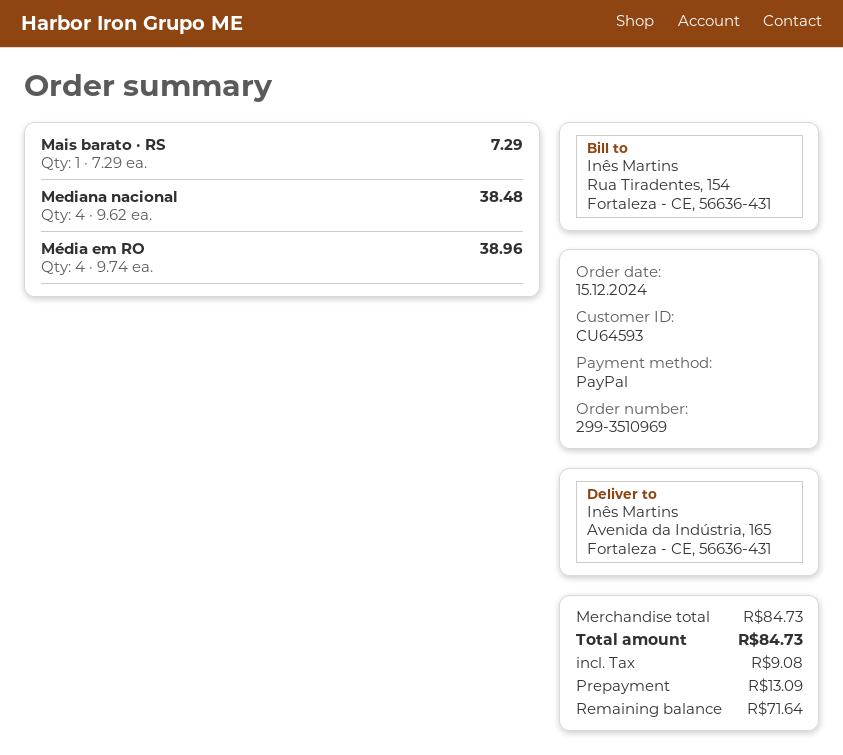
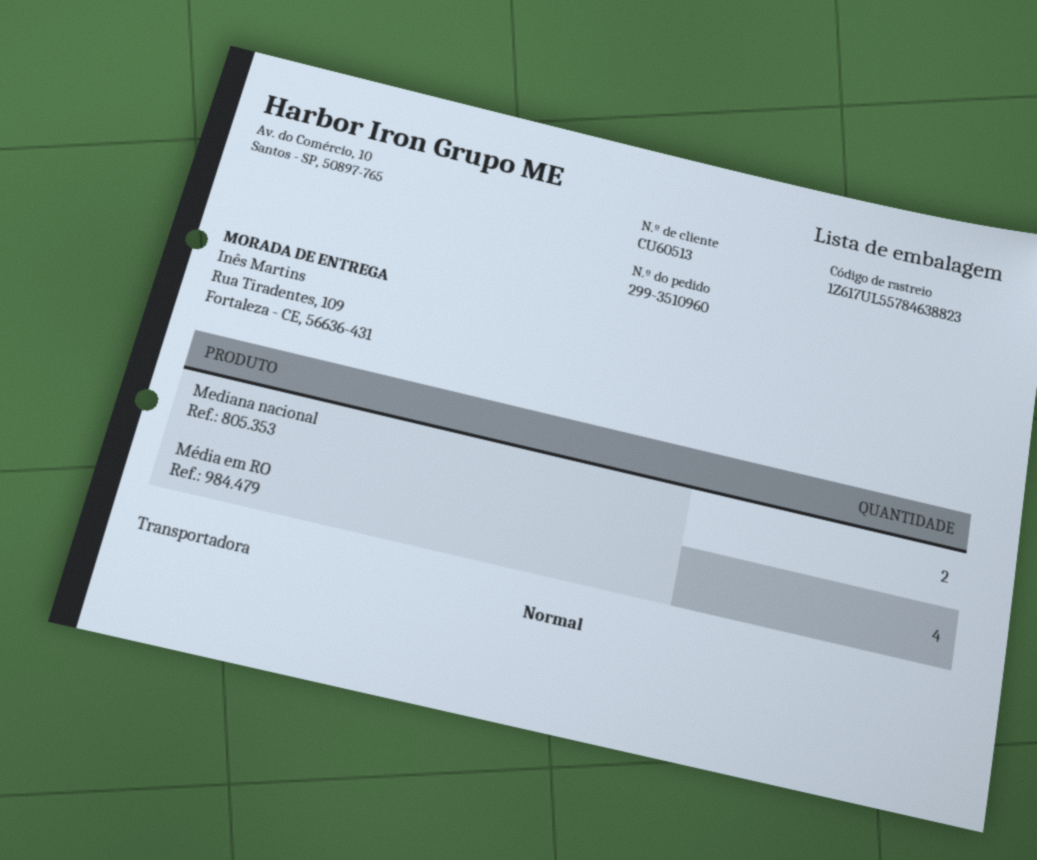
order number: 299-3510969 -> 299-3510960
customer number: CU64593 -> CU60513
ship to: Avenida da Indústria, 165, Fortaleza - CE, 56636-431 -> Rua Tiradentes, 109, Fortaleza - CE, 56636-431
Mais barato · RS: 1 -> none
Mediana nacional: 4 -> 2

